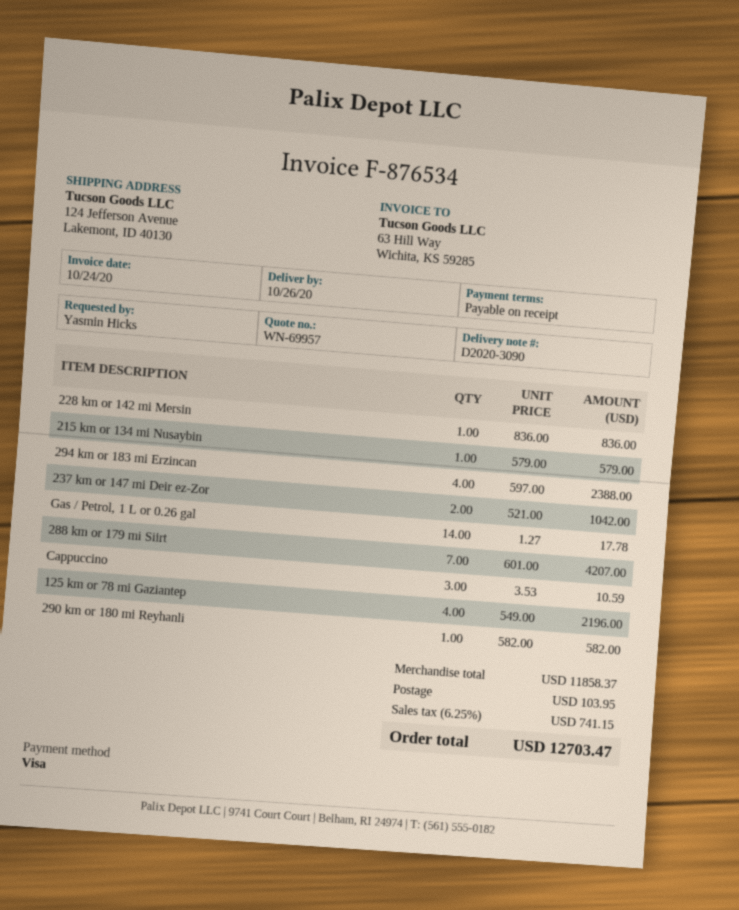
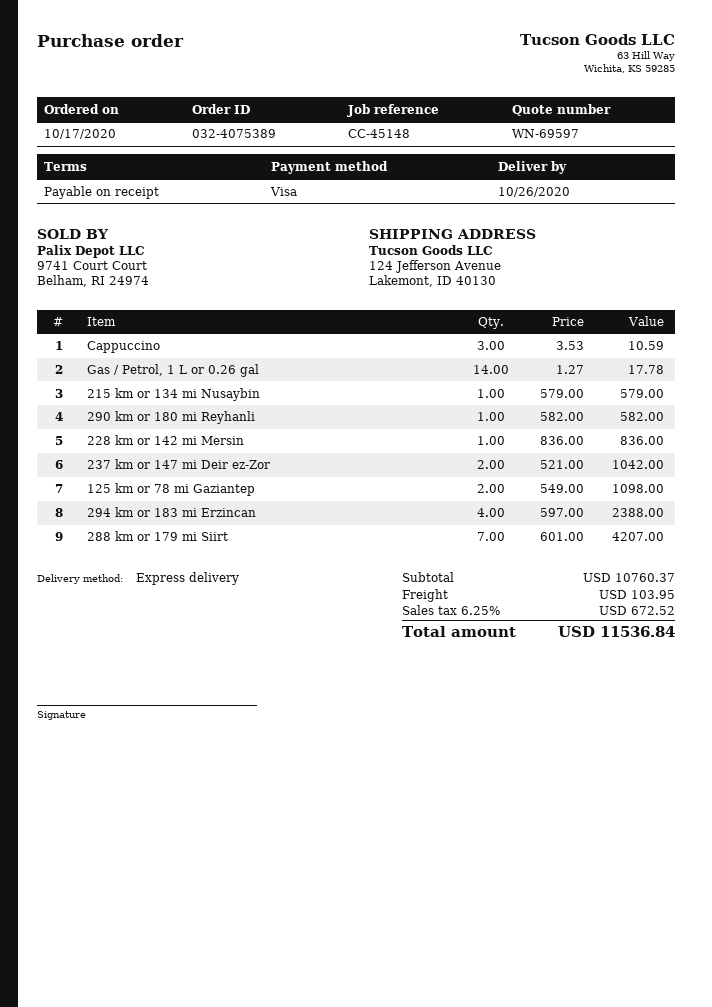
quote number: WN-69957 -> WN-69597
125 km or 78 mi Gaziantep: 4 x 549.00 = 2196.00 -> 2 x 549.00 = 1098.00
subtotal: 11858.37 -> 10760.37
tax: 6.25% = 741.15 -> 6.25% = 672.52
total: 12703.47 -> 11536.84

